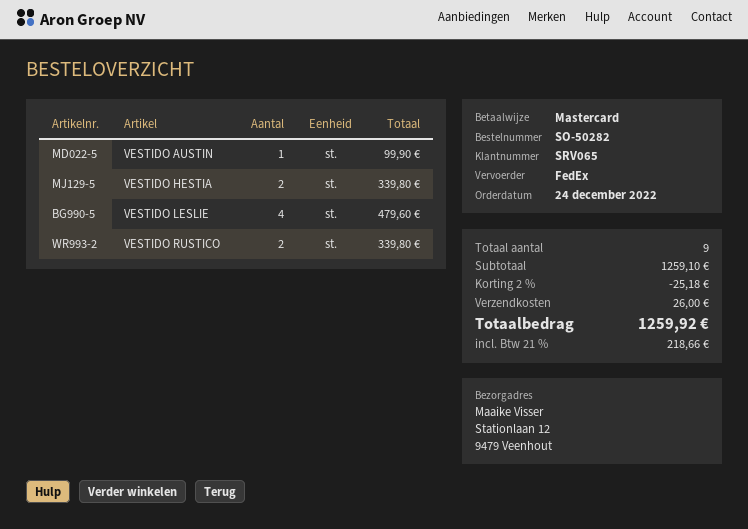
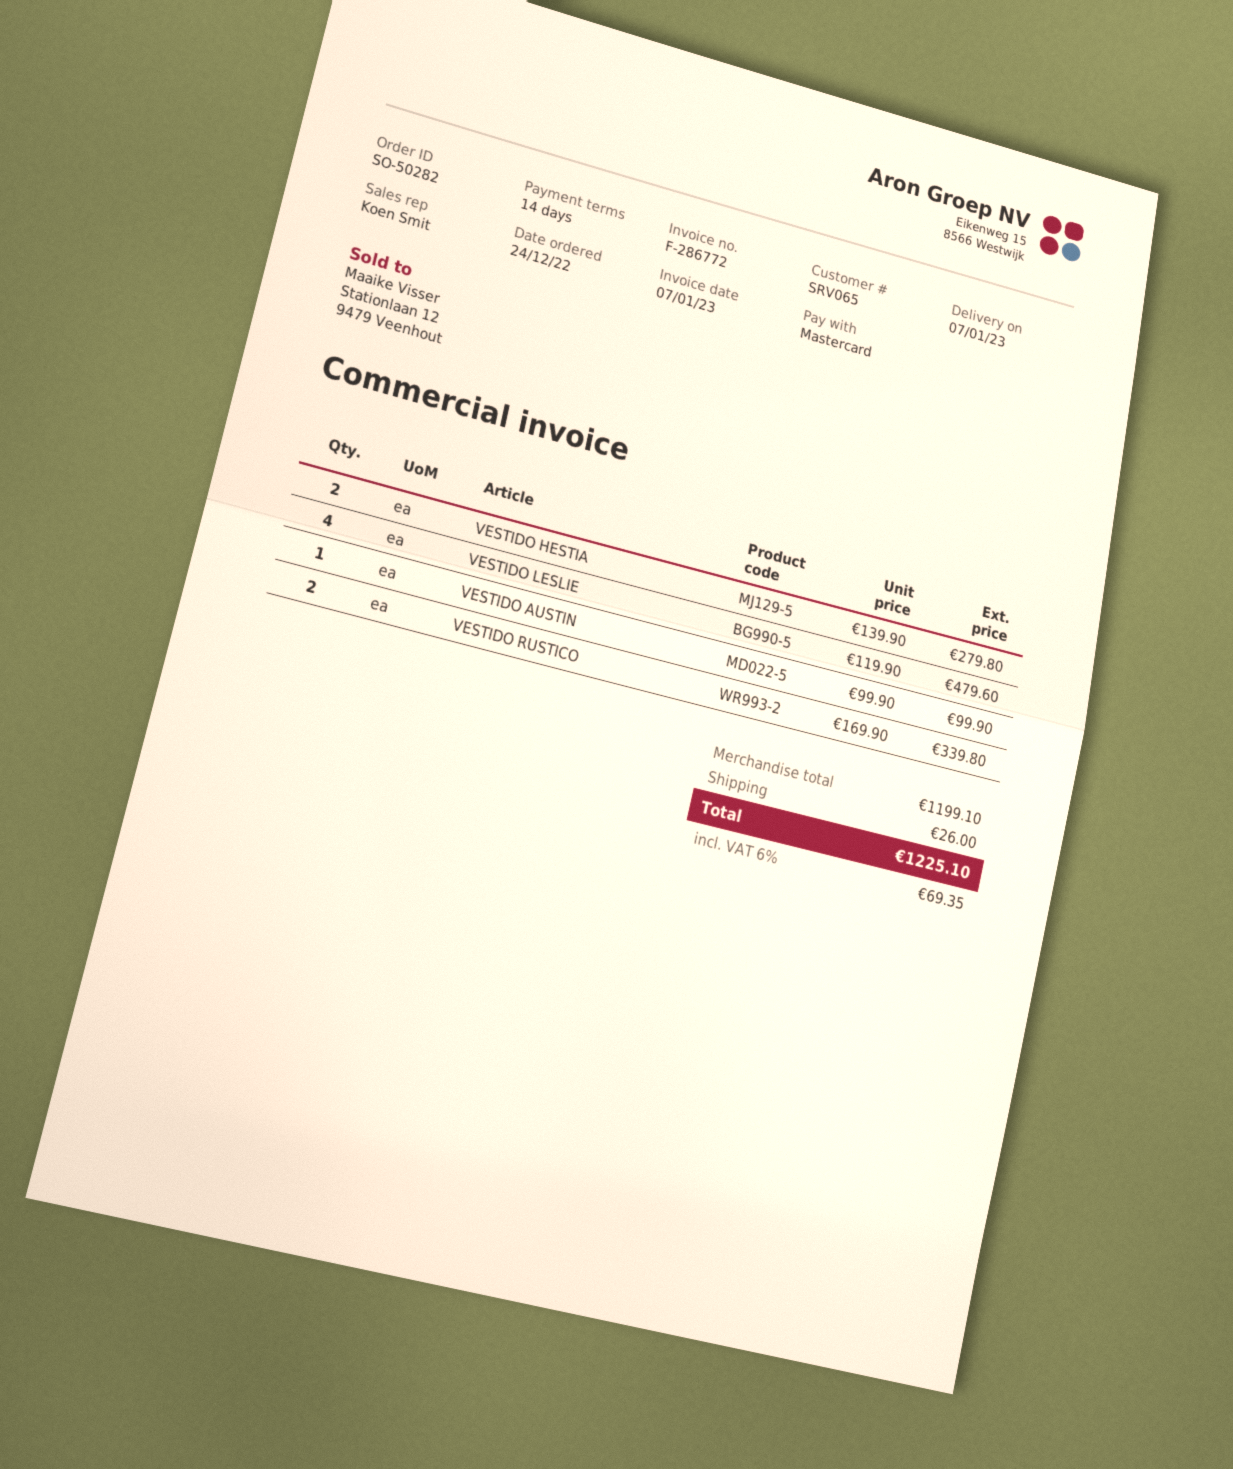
VESTIDO HESTIA: 2 for 339.80 -> 2 for 279.80
subtotal: 1259.10 -> 1199.10
discount: 2% = 25.18 -> none
tax: 21% = 218.66 -> 6% = 69.35
total: 1259.92 -> 1225.10

